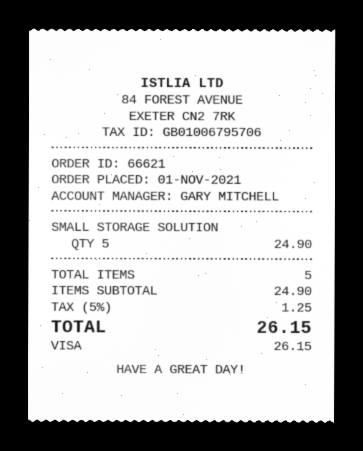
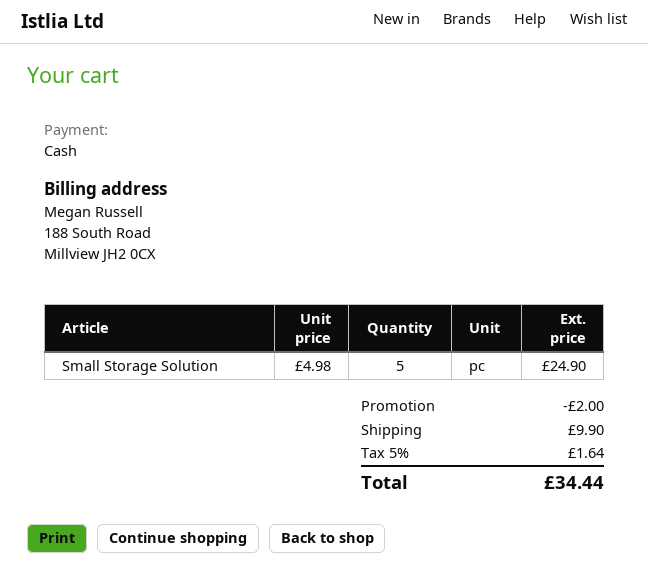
payment method: Visa -> cash
discount: none -> 2.00
shipping: none -> 9.90
tax: 5% = 1.25 -> 5% = 1.64
total: 26.15 -> 34.44

